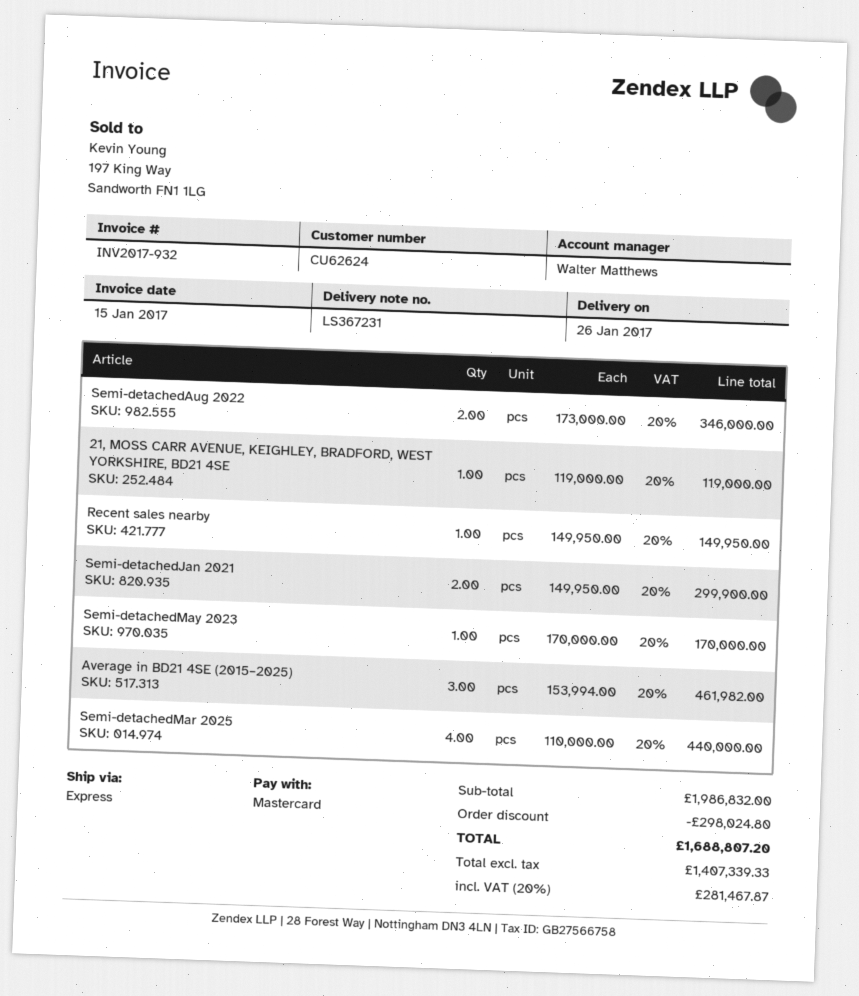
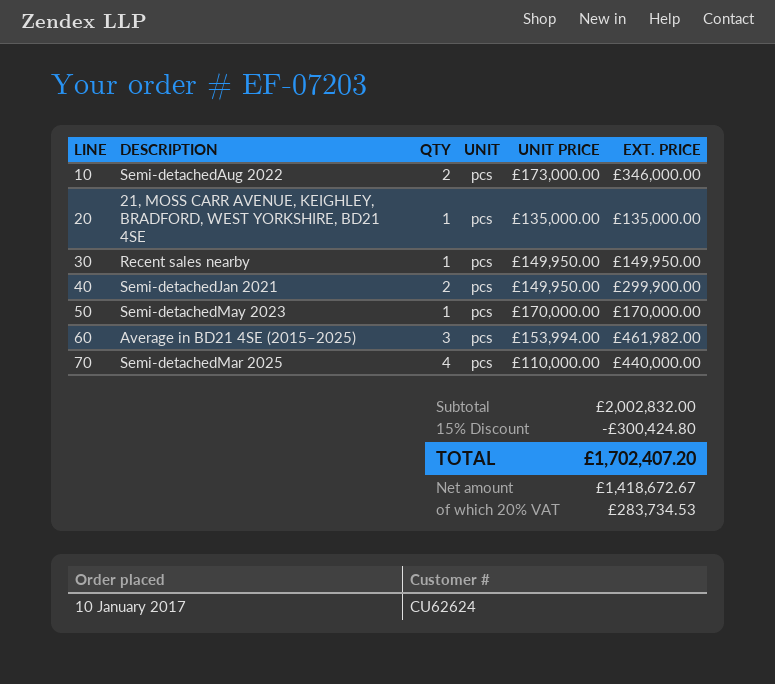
21, MOSS CARR AVENUE, KEIGHLEY, BRADFORD, WEST YORKSHIRE, BD21 4SE: 1 x 119000.00 = 119000.00 -> 1 x 135000.00 = 135000.00
subtotal: 1986832.00 -> 2002832.00
discount: 298024.80 -> 300424.80
net: 1407339.33 -> 1418672.67
tax: 20% = 281467.87 -> 20% = 283734.53
total: 1688807.20 -> 1702407.20

